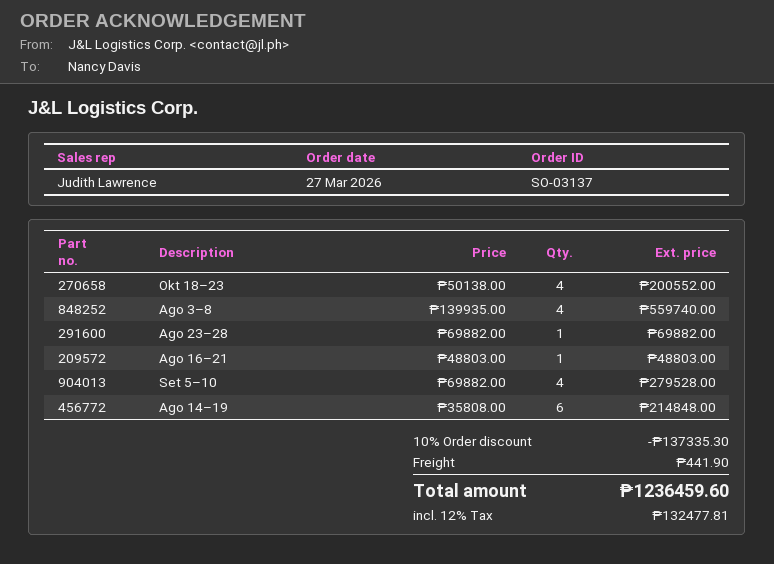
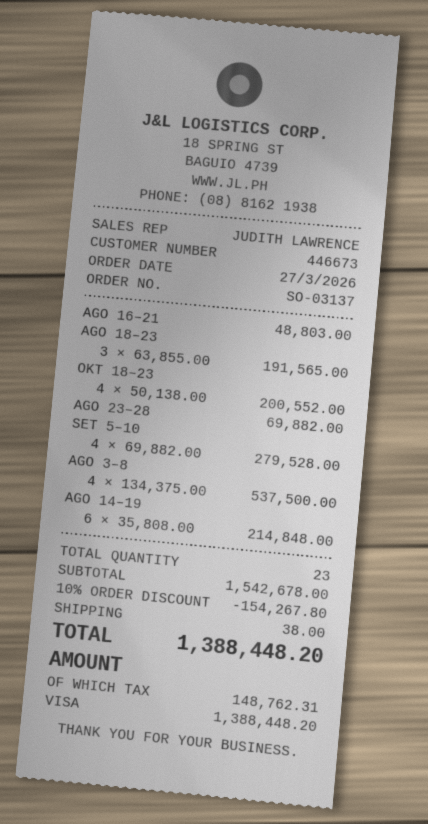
Ago 3–8: 4 x 139935.00 = 559740.00 -> 4 x 134375.00 = 537500.00
AGO 18–23: none -> 3 x 63855.00 = 191565.00
discount: 10% = 137335.30 -> 10% = 154267.80
shipping: 441.90 -> 38.00
tax: 132477.81 -> 148762.31
total: 1236459.60 -> 1388448.20

